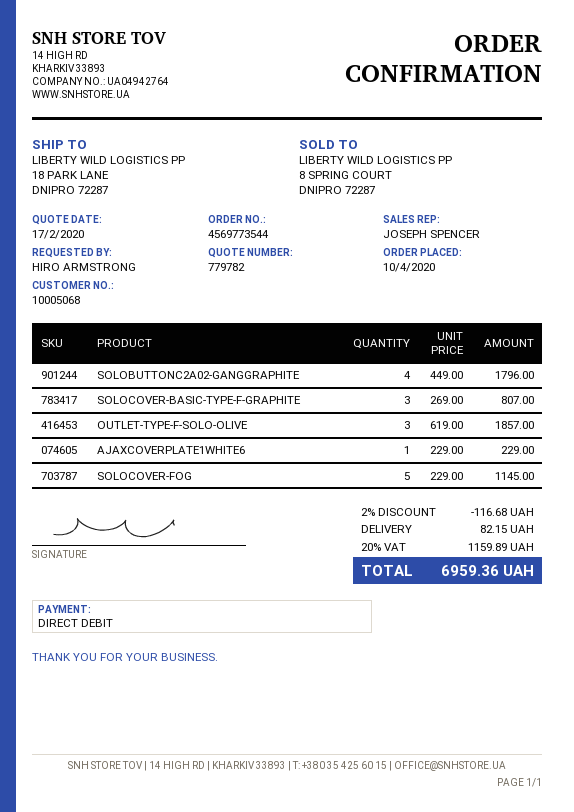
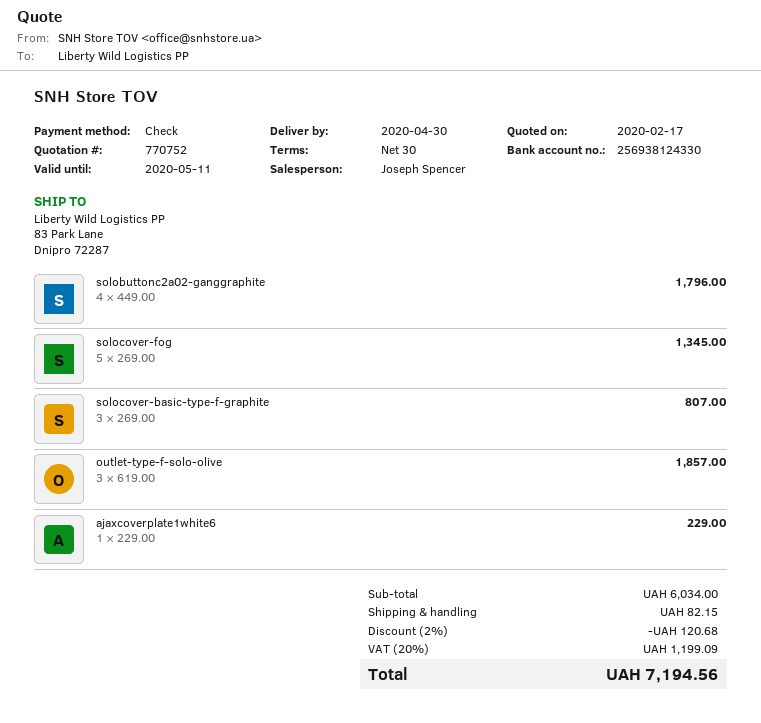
quote number: 779782 -> 770752
payment method: direct debit -> cheque
ship to: 18 PARK LANE, DNIPRO 72287 -> 83 Park Lane, Dnipro 72287
SOLOCOVER-FOG: 5 x 229.00 = 1145.00 -> 5 x 269.00 = 1345.00
discount: 2% = 116.68 -> 2% = 120.68
tax: 20% = 1159.89 -> 20% = 1199.09
total: 6959.36 -> 7194.56

